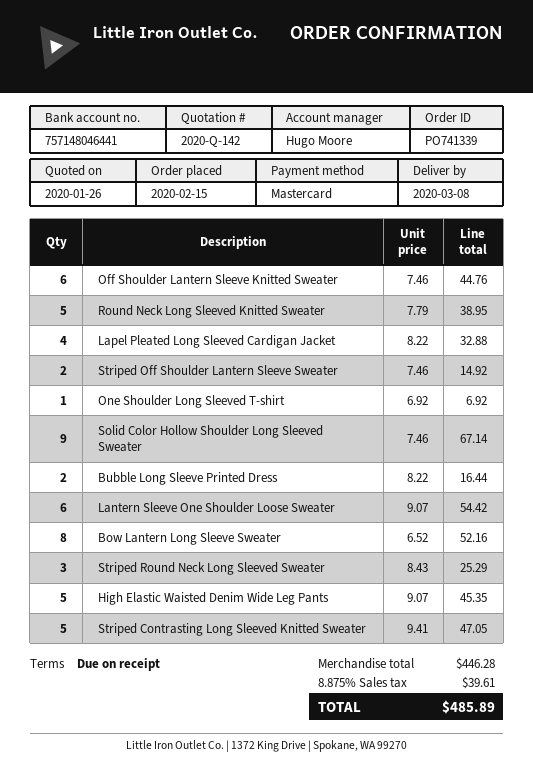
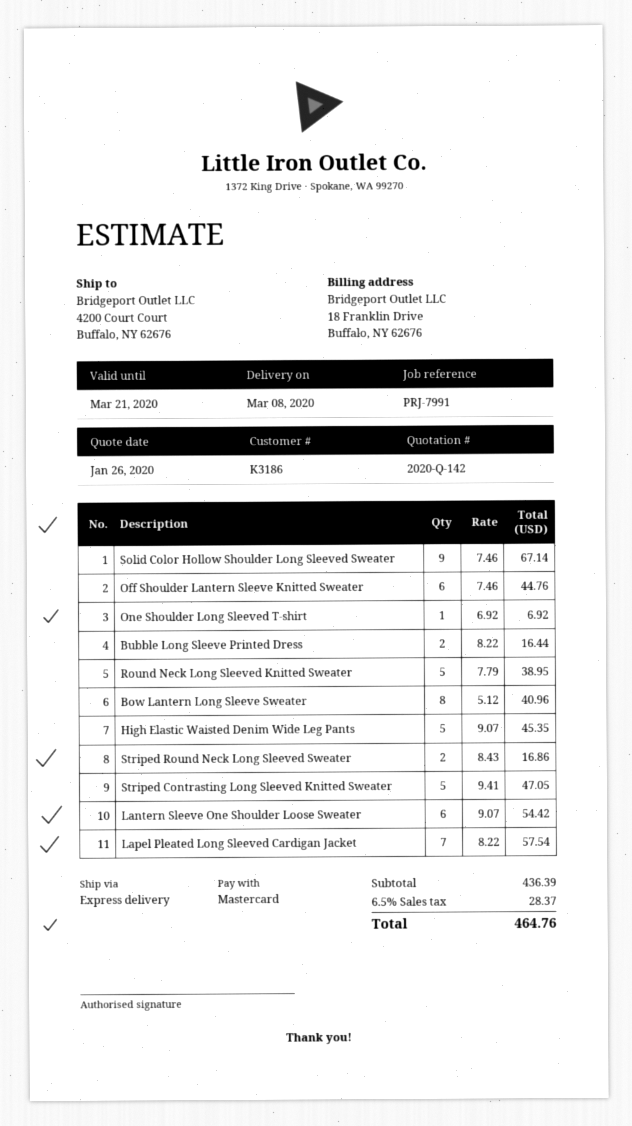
Lapel Pleated Long Sleeved Cardigan Jacket: 4 x 8.22 = 32.88 -> 7 x 8.22 = 57.54
Striped Off Shoulder Lantern Sleeve Sweater: 2 x 7.46 = 14.92 -> none
Bow Lantern Long Sleeve Sweater: 8 x 6.52 = 52.16 -> 8 x 5.12 = 40.96
Striped Round Neck Long Sleeved Sweater: 3 x 8.43 = 25.29 -> 2 x 8.43 = 16.86
subtotal: 446.28 -> 436.39
tax: 8.875% = 39.61 -> 6.5% = 28.37
total: 485.89 -> 464.76

